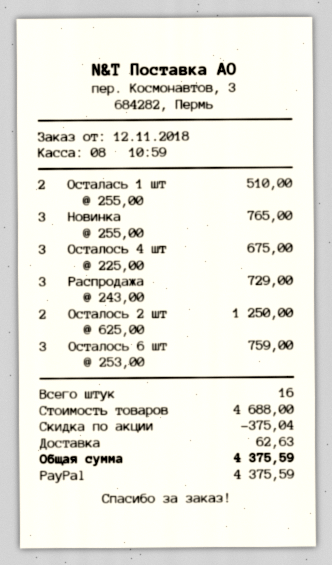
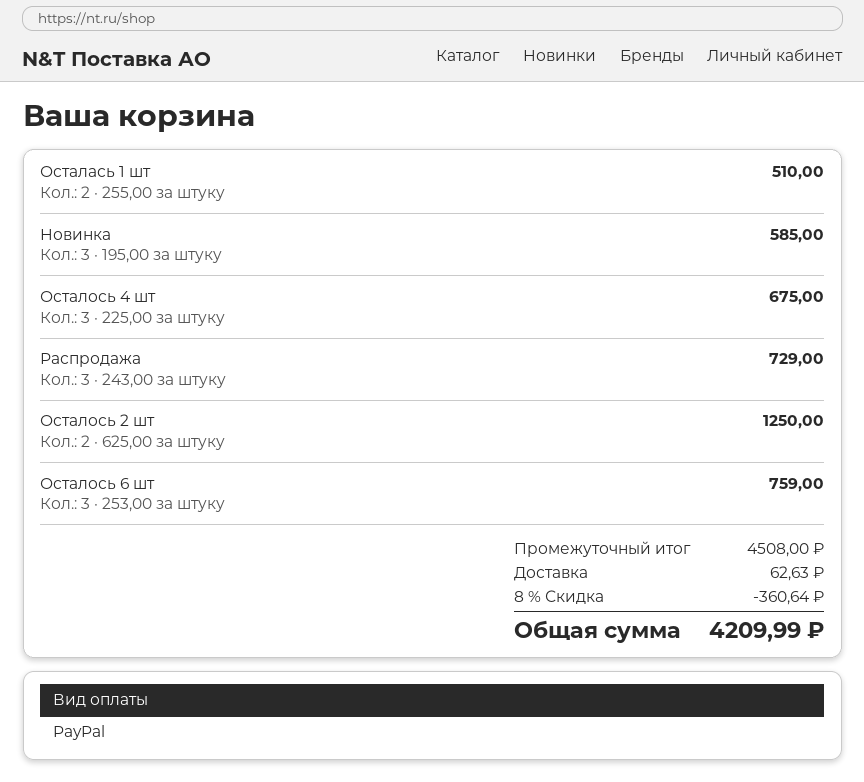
Новинка: 3 x 255.00 = 765.00 -> 3 x 195.00 = 585.00
subtotal: 4688.00 -> 4508.00
discount: 375.04 -> 360.64
total: 4375.59 -> 4209.99

